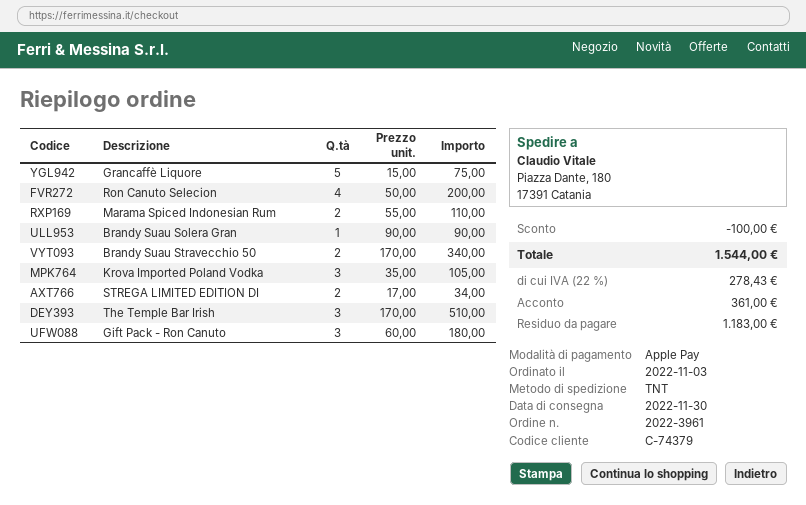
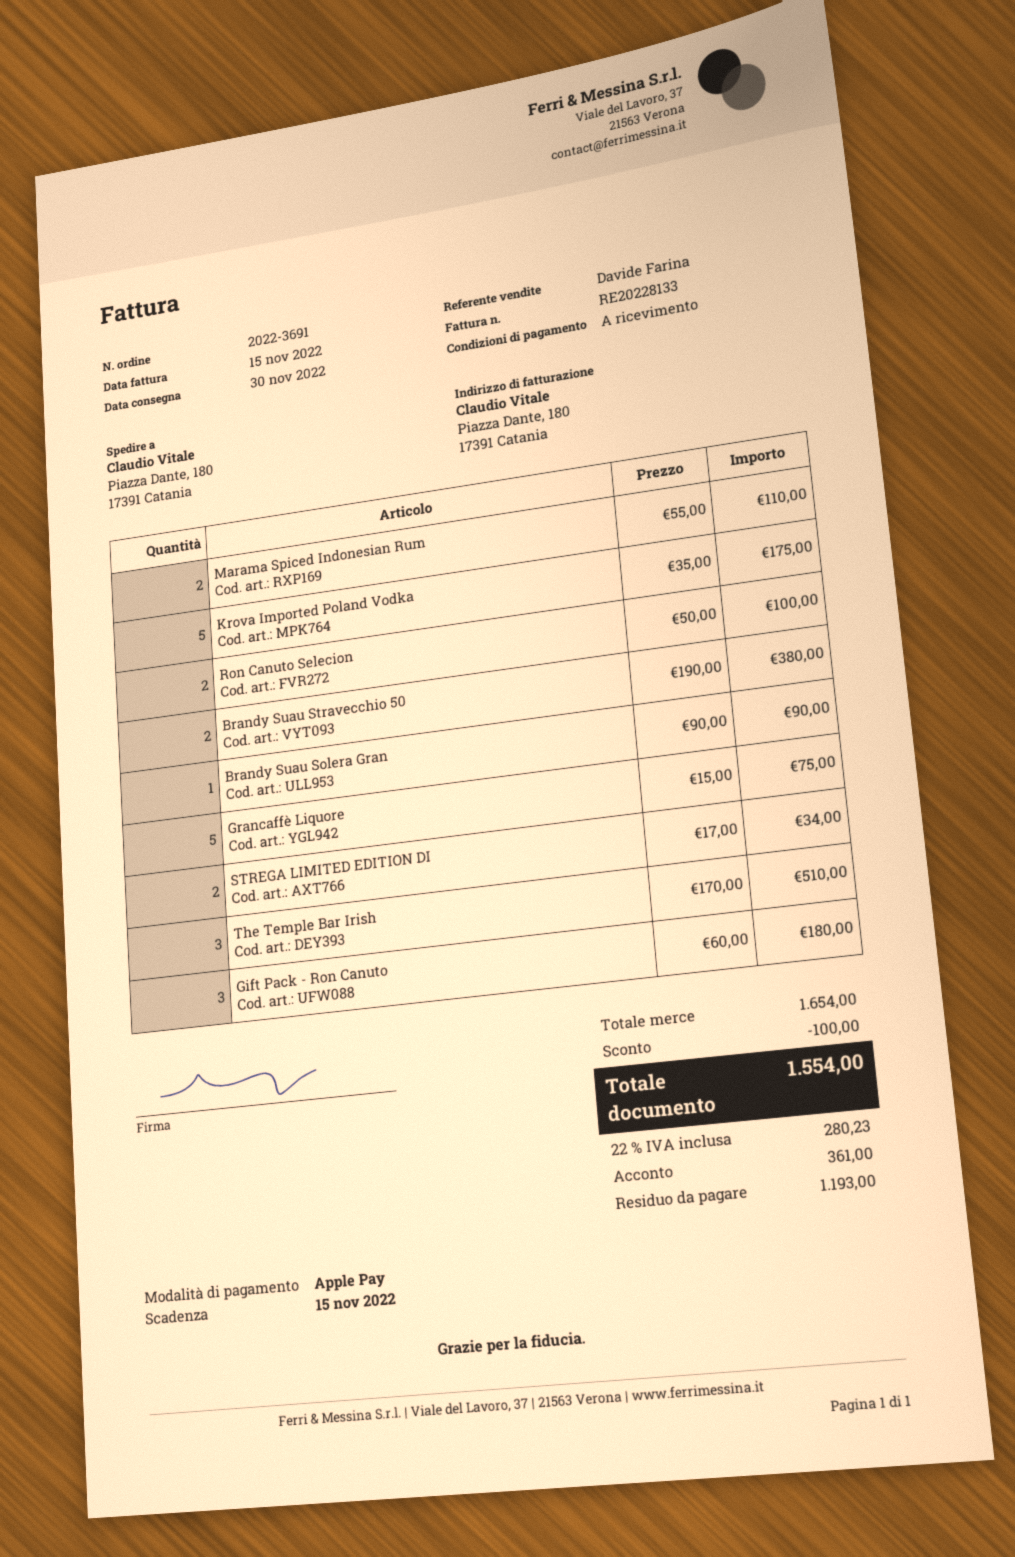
order number: 2022-3961 -> 2022-3691
Ron Canuto Selecion: 4 x 50.00 = 200.00 -> 2 x 50.00 = 100.00
Brandy Suau Stravecchio 50: 2 x 170.00 = 340.00 -> 2 x 190.00 = 380.00
Krova Imported Poland Vodka: 3 x 35.00 = 105.00 -> 5 x 35.00 = 175.00
tax: 22% = 278.43 -> 22% = 280.23
total: 1544.00 -> 1554.00
balance: 1183.00 -> 1193.00

